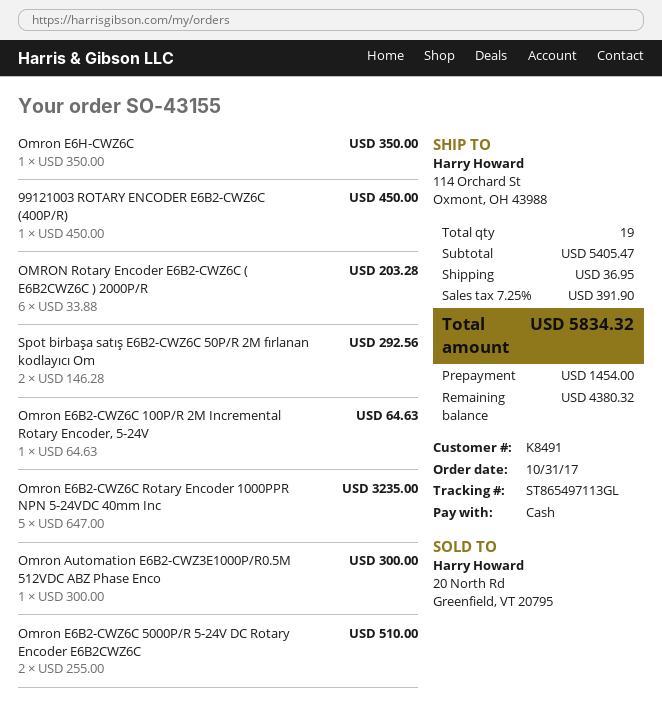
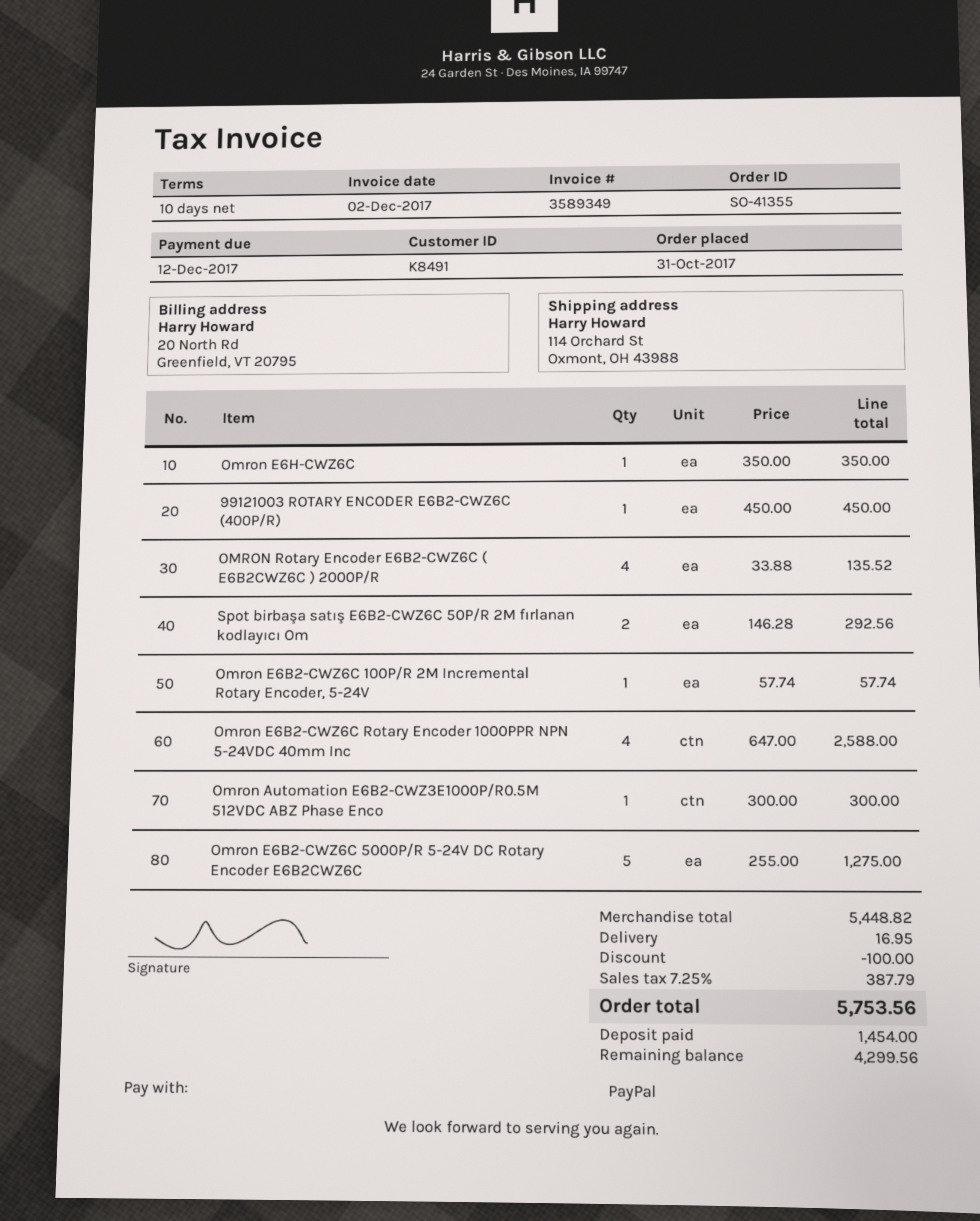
order number: SO-43155 -> SO-41355
payment method: cash -> PayPal
OMRON Rotary Encoder E6B2-CWZ6C ( E6B2CWZ6C ) 2000P/R: 6 x 33.88 = 203.28 -> 4 x 33.88 = 135.52
Omron E6B2-CWZ6C 100P/R 2M Incremental Rotary Encoder, 5-24V: 1 x 64.63 = 64.63 -> 1 x 57.74 = 57.74
Omron E6B2-CWZ6C Rotary Encoder 1000PPR NPN 5-24VDC 40mm Inc: 5 x 647.00 = 3235.00 -> 4 x 647.00 = 2588.00
Omron E6B2-CWZ6C 5000P/R 5-24V DC Rotary Encoder E6B2CWZ6C: 2 x 255.00 = 510.00 -> 5 x 255.00 = 1275.00
subtotal: 5405.47 -> 5448.82
discount: none -> 100.00
shipping: 36.95 -> 16.95
tax: 7.25% = 391.90 -> 7.25% = 387.79
total: 5834.32 -> 5753.56
balance: 4380.32 -> 4299.56

